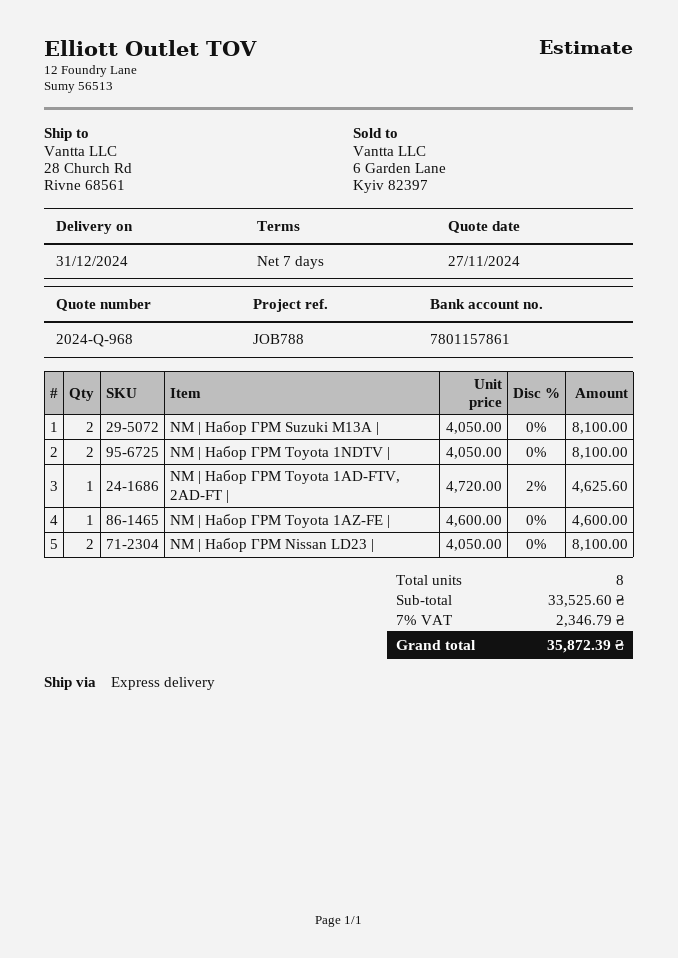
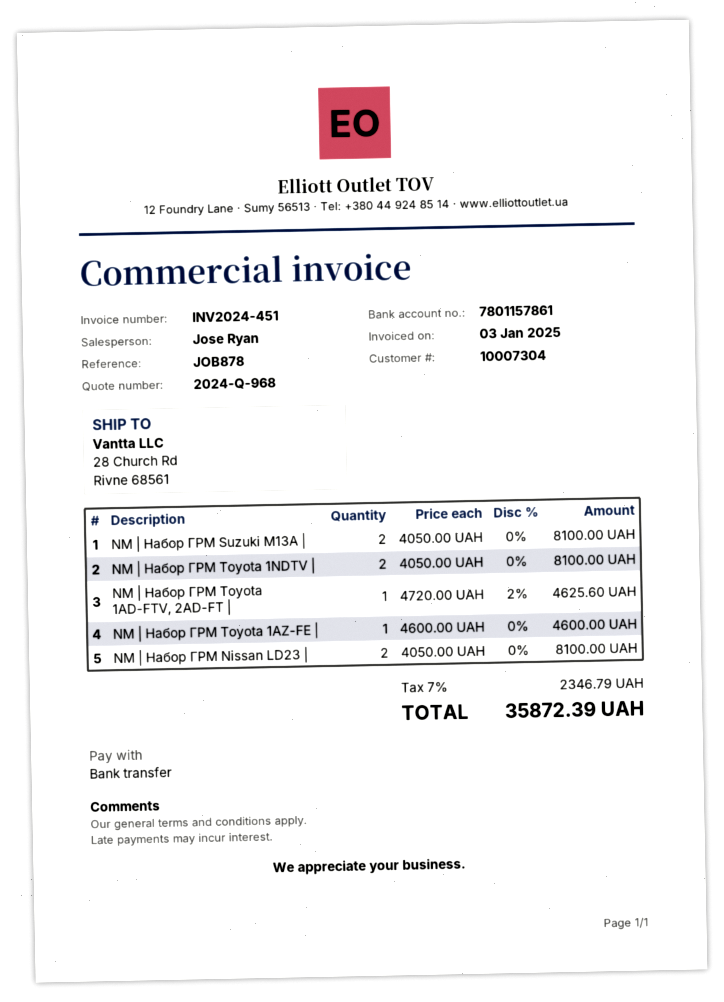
reference: JOB788 -> JOB878

